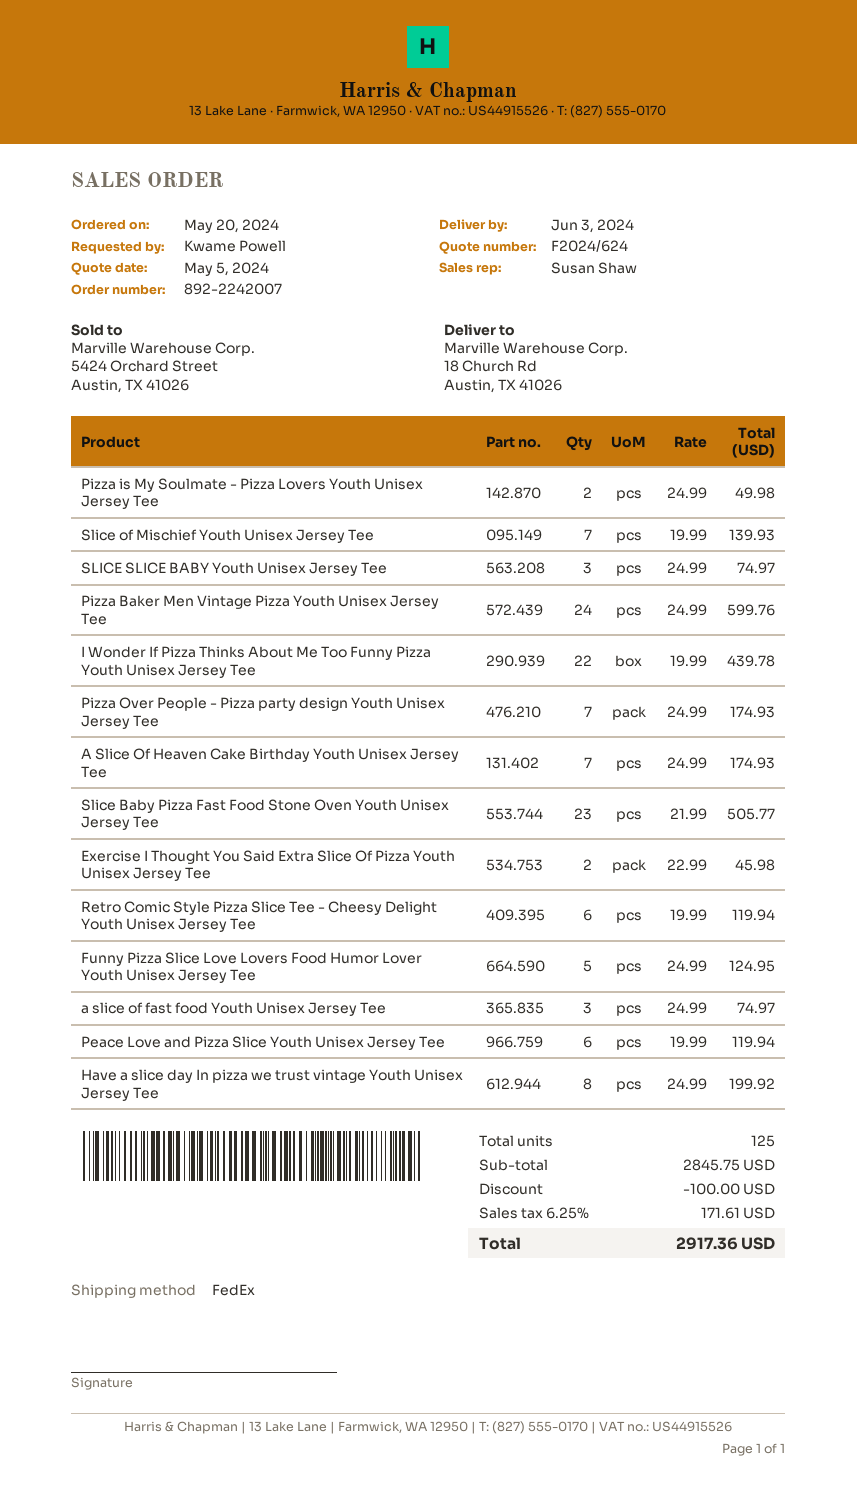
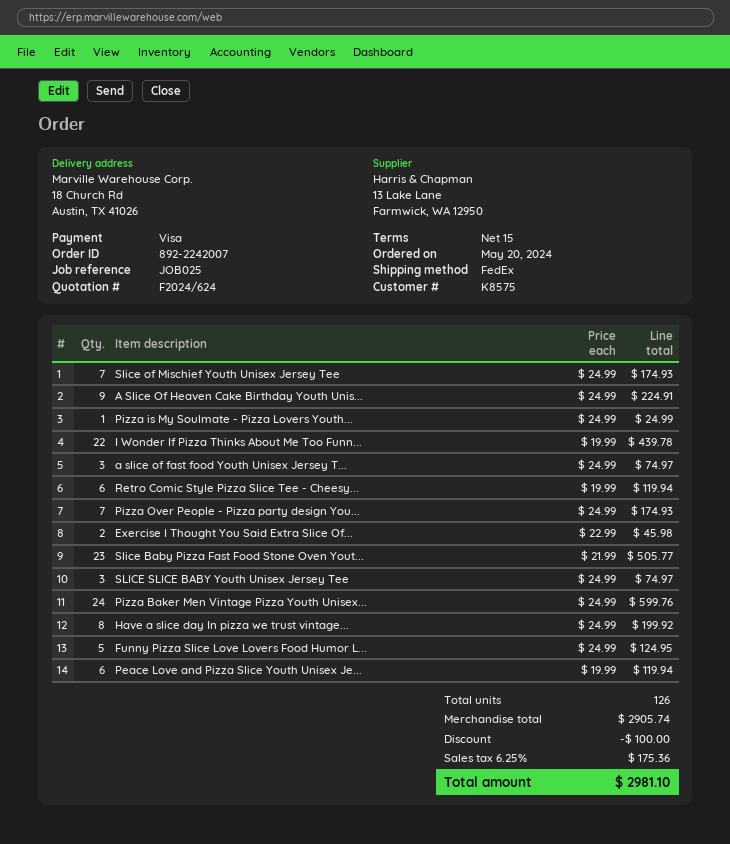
Pizza is My Soulmate - Pizza Lovers Youth Unisex Jersey Tee: 2 x 24.99 = 49.98 -> 1 x 24.99 = 24.99
Slice of Mischief Youth Unisex Jersey Tee: 7 x 19.99 = 139.93 -> 7 x 24.99 = 174.93
A Slice Of Heaven Cake Birthday Youth Unisex Jersey Tee: 7 x 24.99 = 174.93 -> 9 x 24.99 = 224.91
total quantity: 125 -> 126
subtotal: 2845.75 -> 2905.74
tax: 6.25% = 171.61 -> 6.25% = 175.36
total: 2917.36 -> 2981.10

